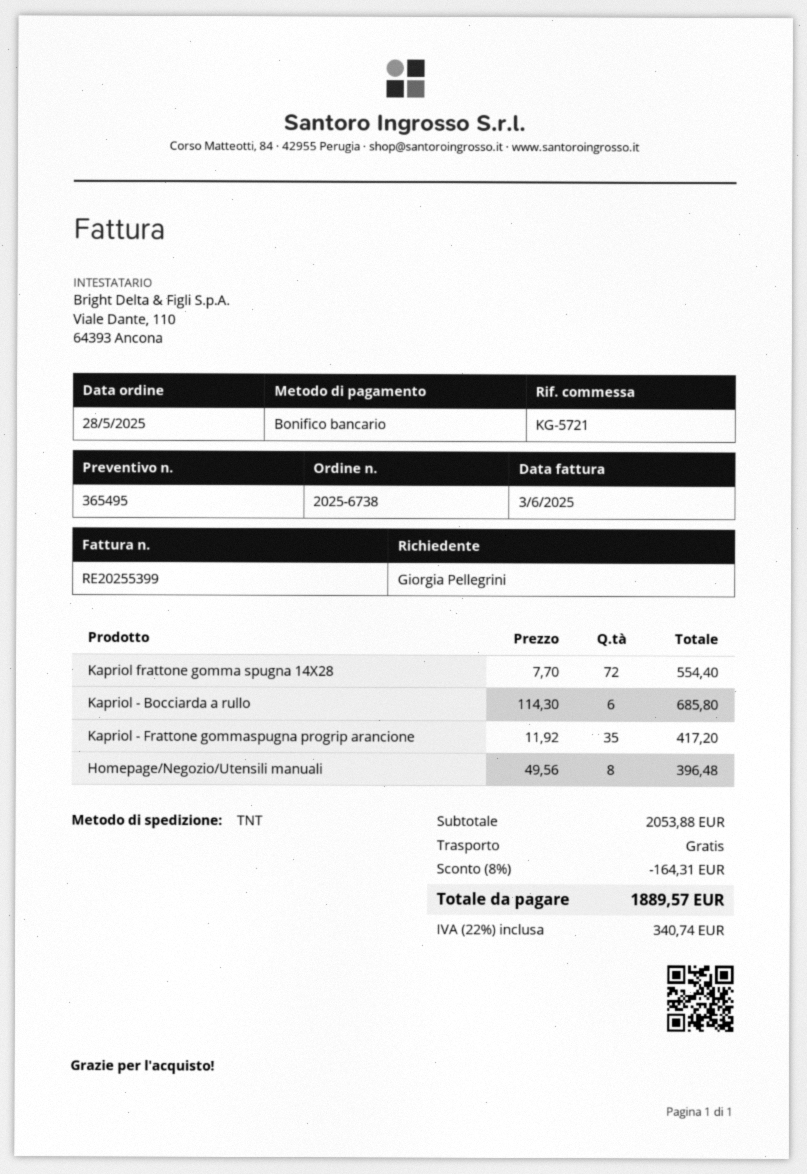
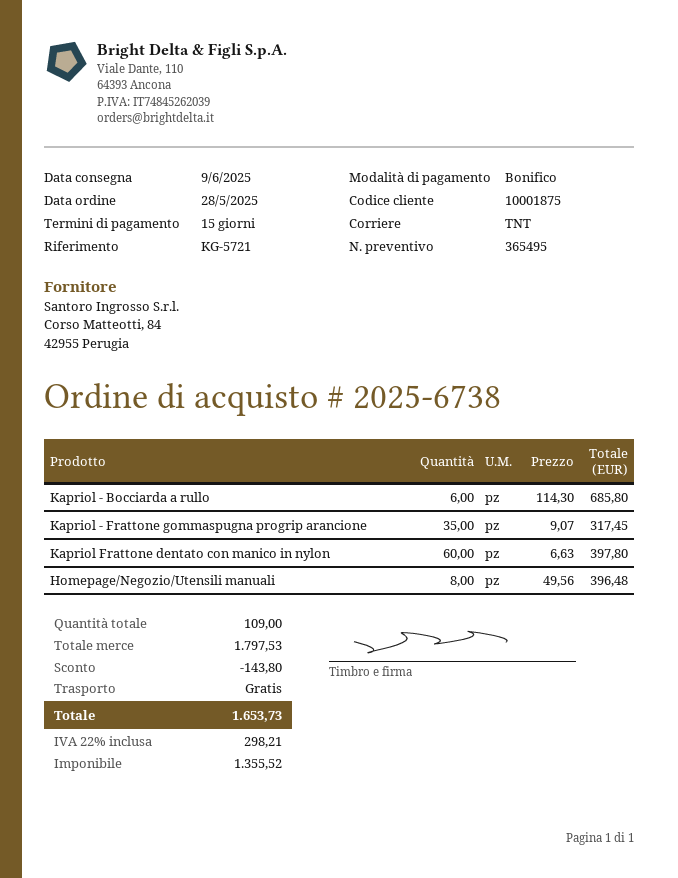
Kapriol frattone gomma spugna 14X28: 72 x 7.70 = 554.40 -> none
Kapriol - Frattone gommaspugna progrip arancione: 35 x 11.92 = 417.20 -> 35 x 9.07 = 317.45
Kapriol Frattone dentato con manico in nylon: none -> 60 x 6.63 = 397.80
subtotal: 2053.88 -> 1797.53
discount: 164.31 -> 143.80
tax: 22% = 340.74 -> 22% = 298.21
total: 1889.57 -> 1653.73

